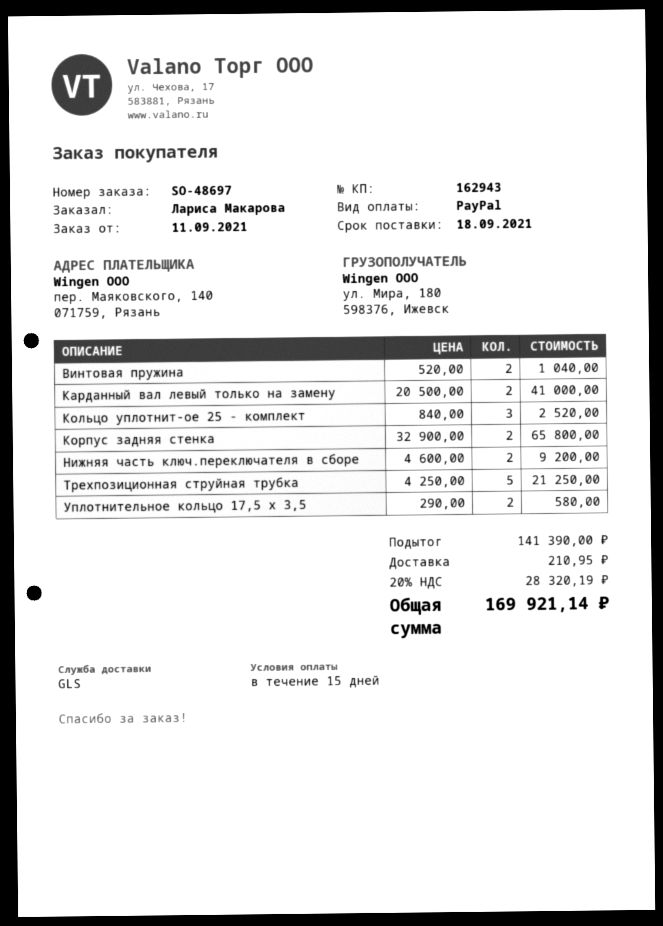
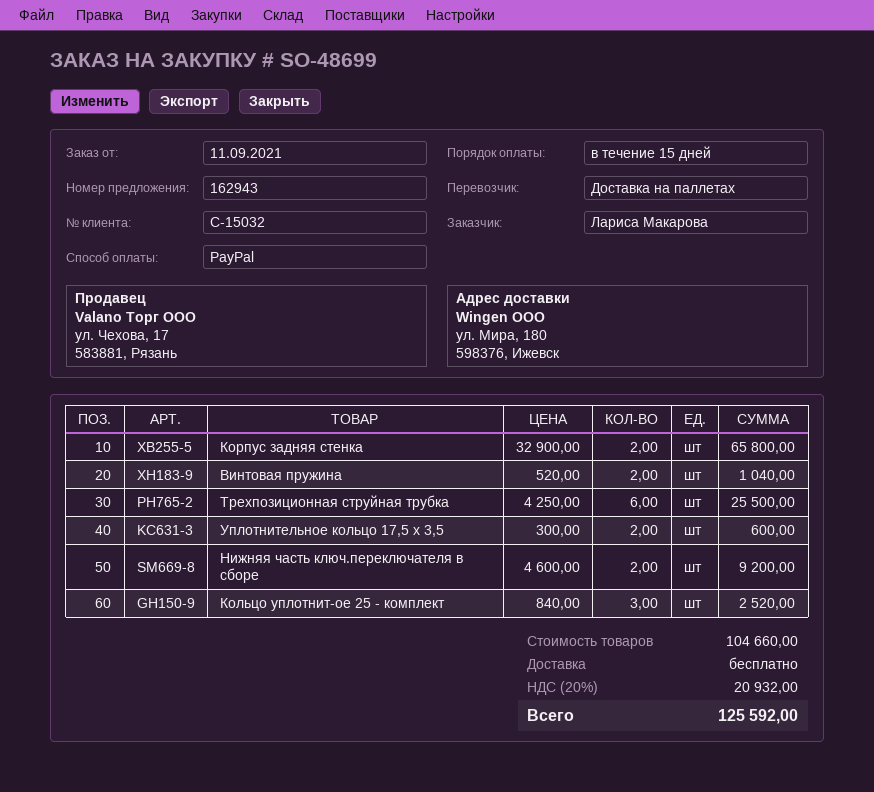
order number: SO-48697 -> SO-48699
shipping method: GLS -> pallet freight
Карданный вал левый только на замену: 2 x 20500.00 = 41000.00 -> none
Трехпозиционная струйная трубка: 5 x 4250.00 = 21250.00 -> 6 x 4250.00 = 25500.00
Уплотнительное кольцо 17,5 x 3,5: 2 x 290.00 = 580.00 -> 2 x 300.00 = 600.00
subtotal: 141390.00 -> 104660.00
shipping: 210.95 -> 0.00
tax: 20% = 28320.19 -> 20% = 20932.00
total: 169921.14 -> 125592.00

